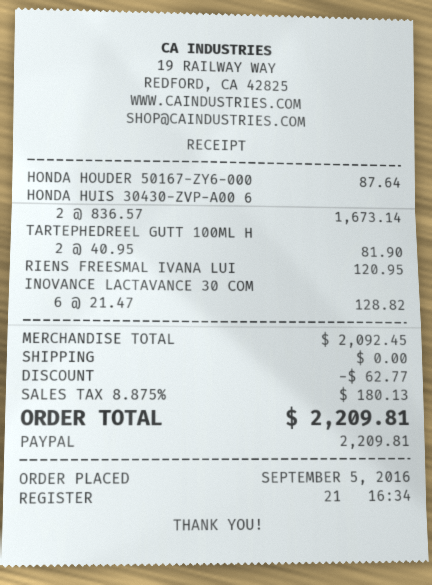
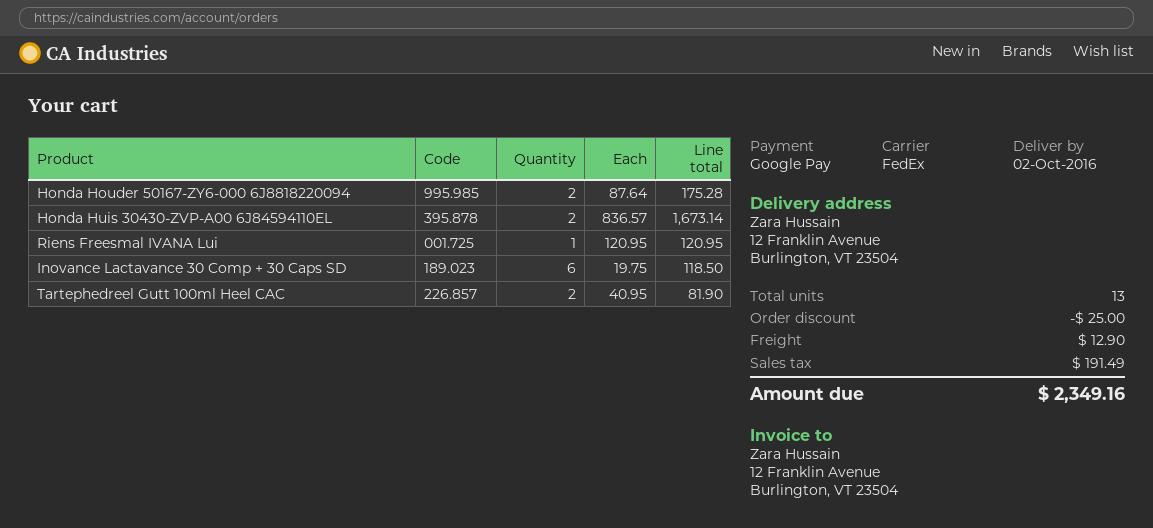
payment method: PayPal -> Google Pay
HONDA HOUDER 50167-ZY6-000: 1 x 87.64 = 87.64 -> 2 x 87.64 = 175.28
INOVANCE LACTAVANCE 30 COM: 6 x 21.47 = 128.82 -> 6 x 19.75 = 118.50
discount: 62.77 -> 25.00
shipping: 0.00 -> 12.90
tax: 180.13 -> 191.49
total: 2209.81 -> 2349.16

